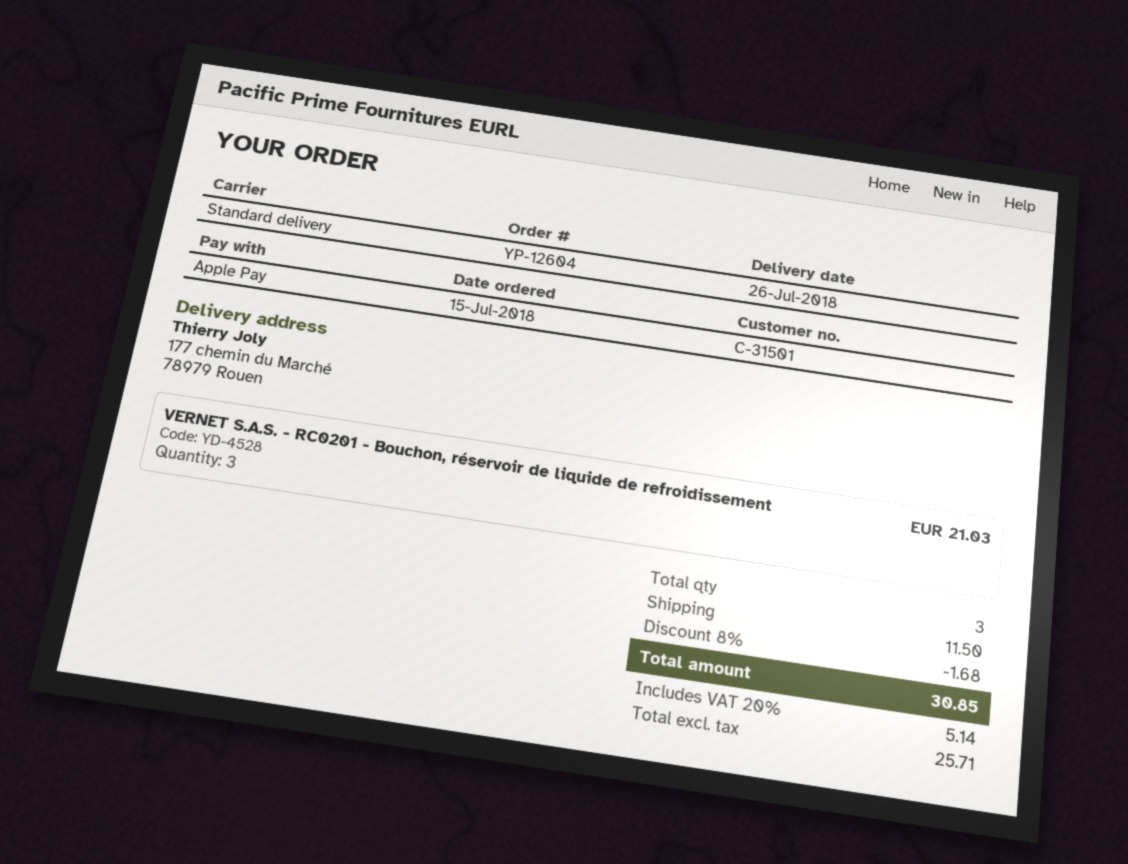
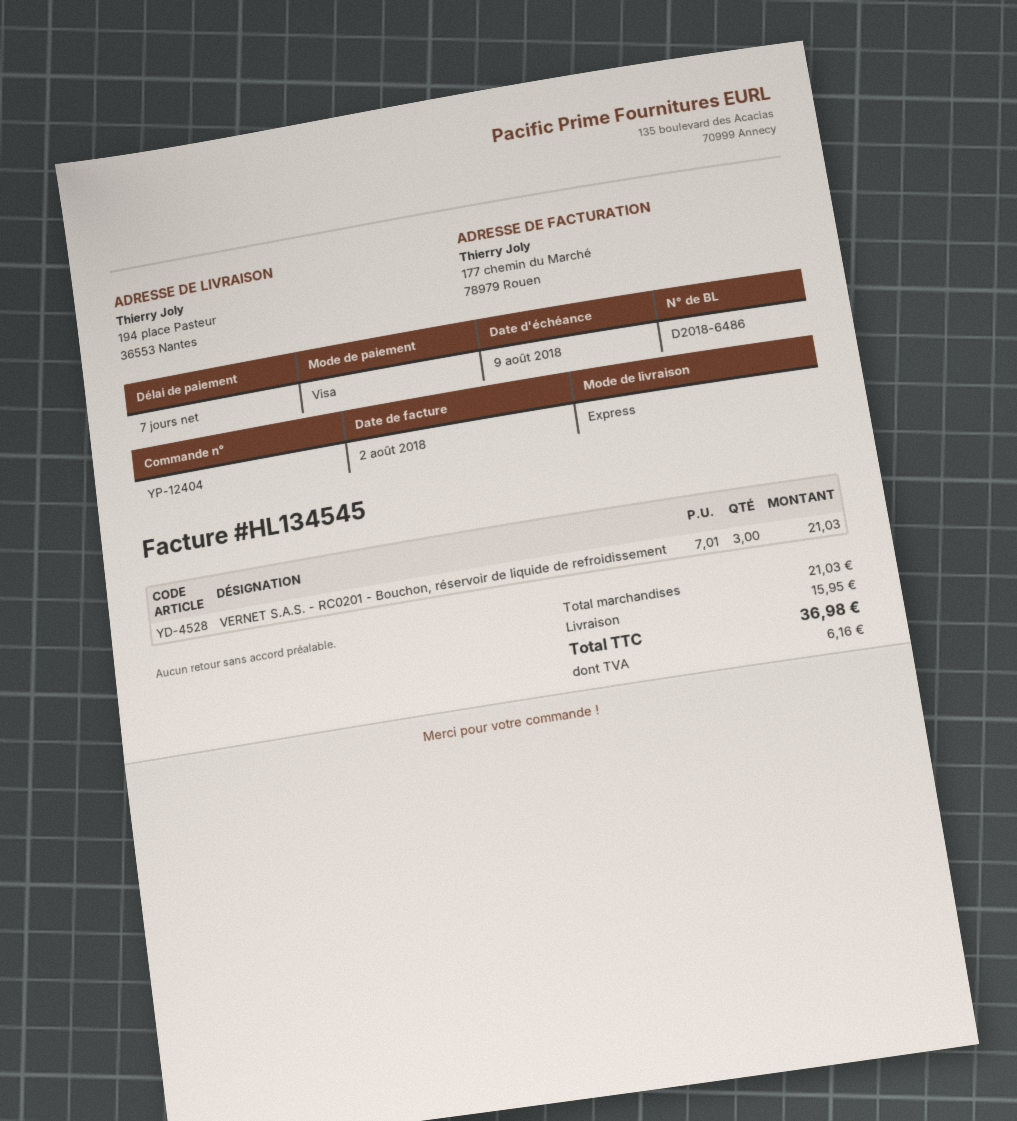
order number: YP-12604 -> YP-12404
payment method: Apple Pay -> Visa
shipping method: standard -> express
ship to: 177 chemin du Marché, 78979 Rouen -> 194 place Pasteur, 36553 Nantes
discount: 8% = 1.68 -> none
shipping: 11.50 -> 15.95
tax: 5.14 -> 6.16
total: 30.85 -> 36.98

